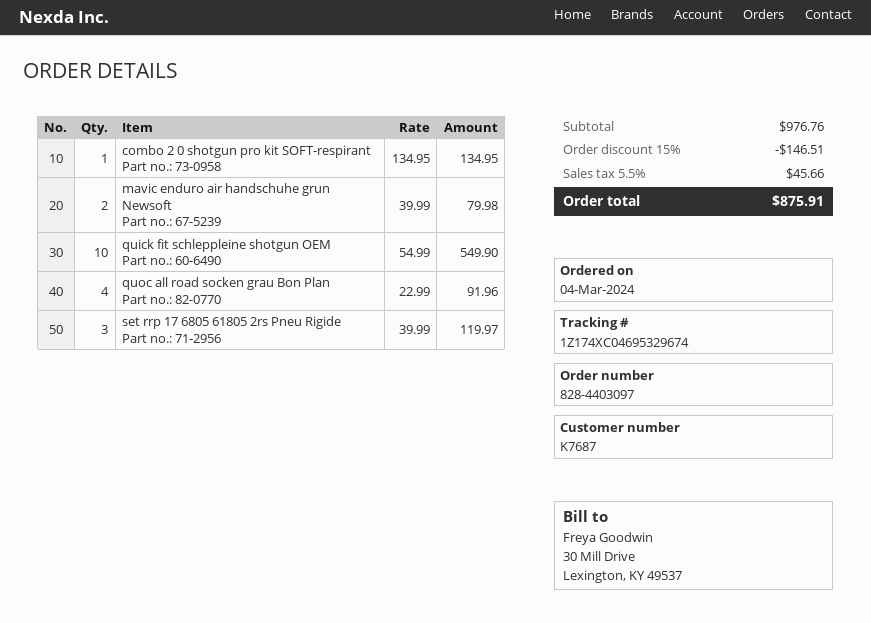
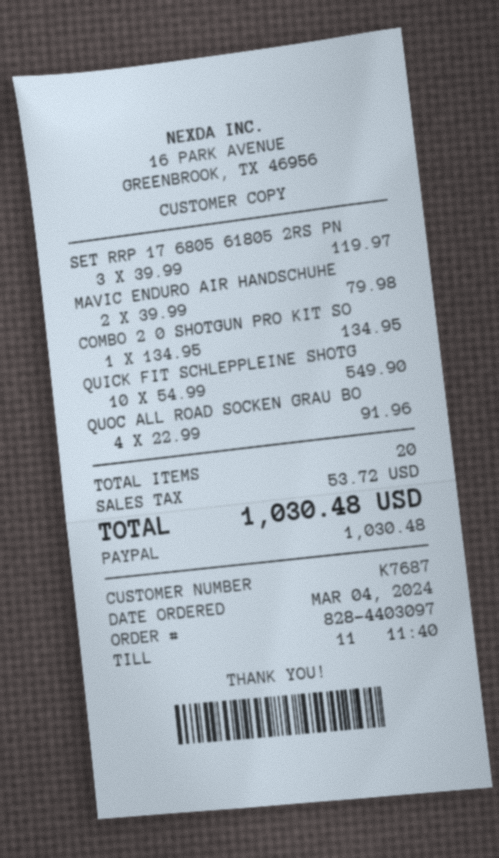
discount: 15% = 146.51 -> none
tax: 45.66 -> 53.72
total: 875.91 -> 1030.48

